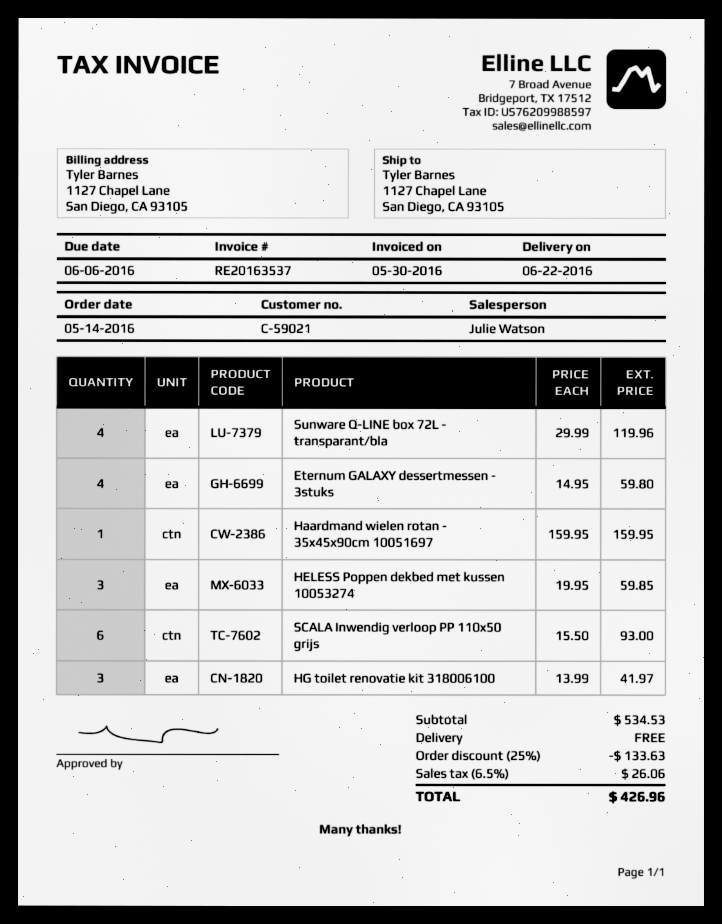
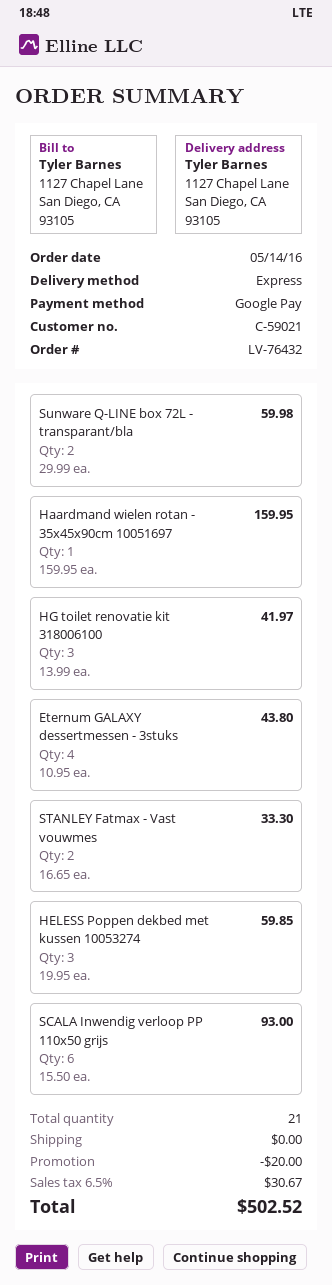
Sunware Q-LINE box 72L - transparant/bla: 4 x 29.99 = 119.96 -> 2 x 29.99 = 59.98
Eternum GALAXY dessertmessen - 3stuks: 4 x 14.95 = 59.80 -> 4 x 10.95 = 43.80
STANLEY Fatmax - Vast vouwmes: none -> 2 x 16.65 = 33.30
discount: 133.63 -> 20.00
tax: 6.5% = 26.06 -> 6.5% = 30.67
total: 426.96 -> 502.52

